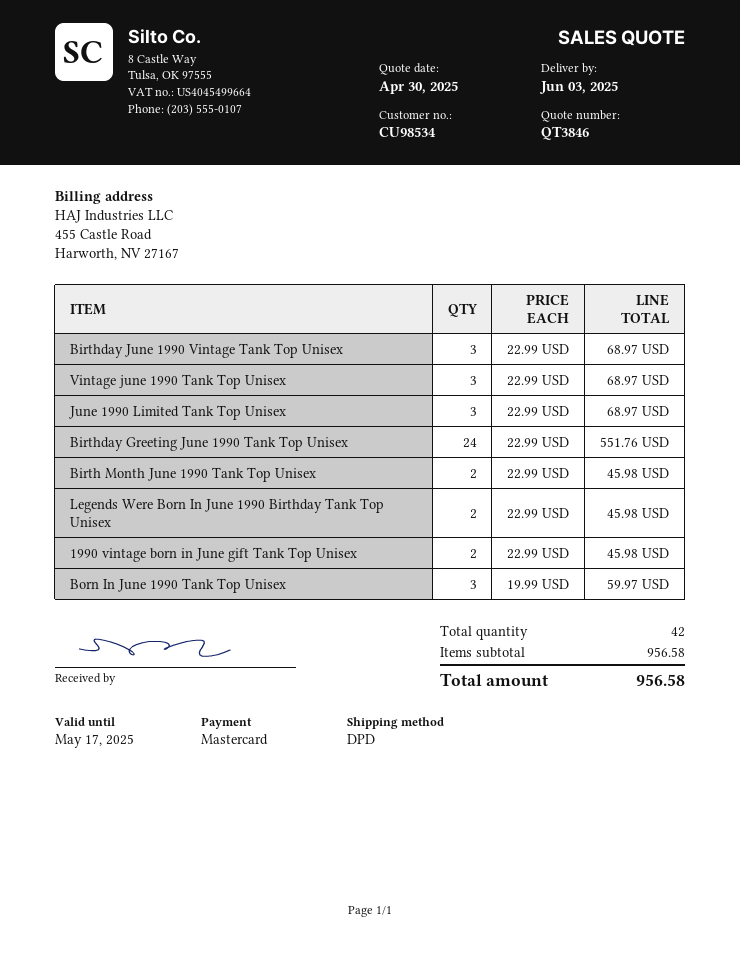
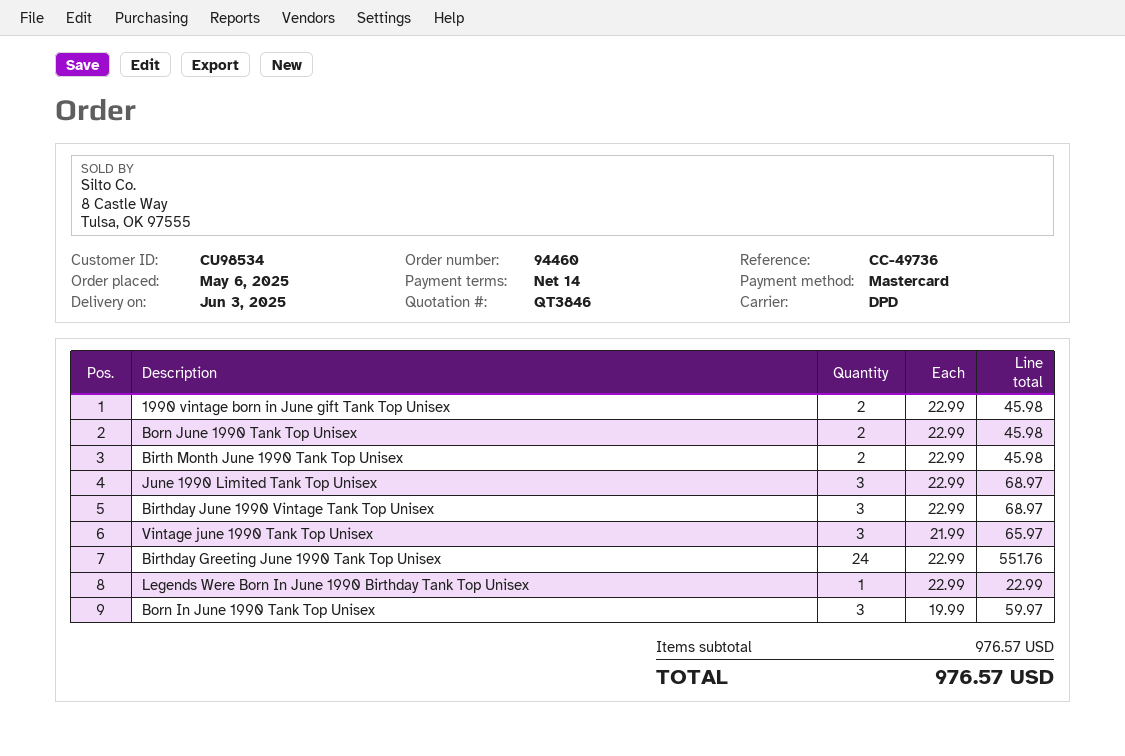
Vintage june 1990 Tank Top Unisex: 3 x 22.99 = 68.97 -> 3 x 21.99 = 65.97
Legends Were Born In June 1990 Birthday Tank Top Unisex: 2 x 22.99 = 45.98 -> 1 x 22.99 = 22.99
Born June 1990 Tank Top Unisex: none -> 2 x 22.99 = 45.98
subtotal: 956.58 -> 976.57
total: 956.58 -> 976.57

